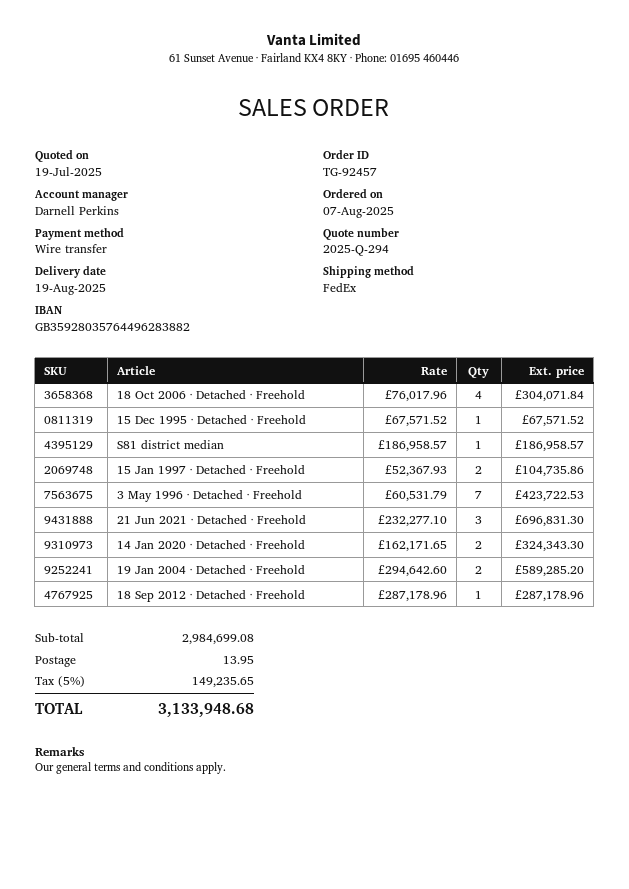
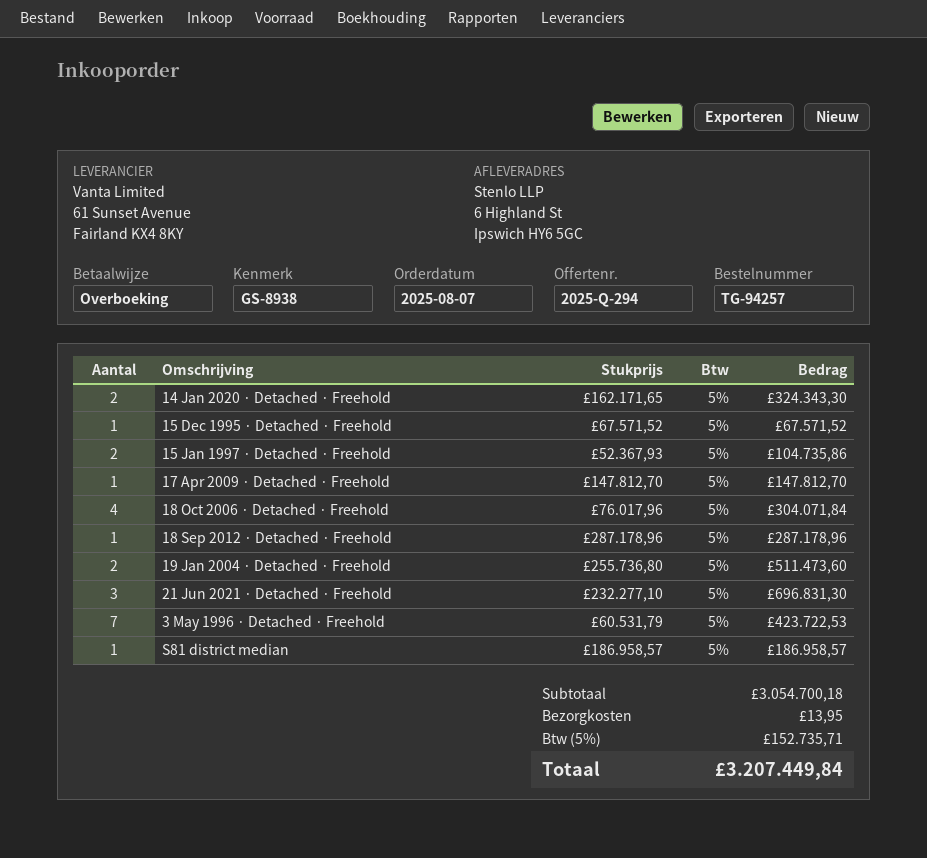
order number: TG-92457 -> TG-94257
19 Jan 2004 · Detached · Freehold: 2 x 294642.60 = 589285.20 -> 2 x 255736.80 = 511473.60
17 Apr 2009 · Detached · Freehold: none -> 1 x 147812.70 = 147812.70
subtotal: 2984699.08 -> 3054700.18
tax: 5% = 149235.65 -> 5% = 152735.71
total: 3133948.68 -> 3207449.84

